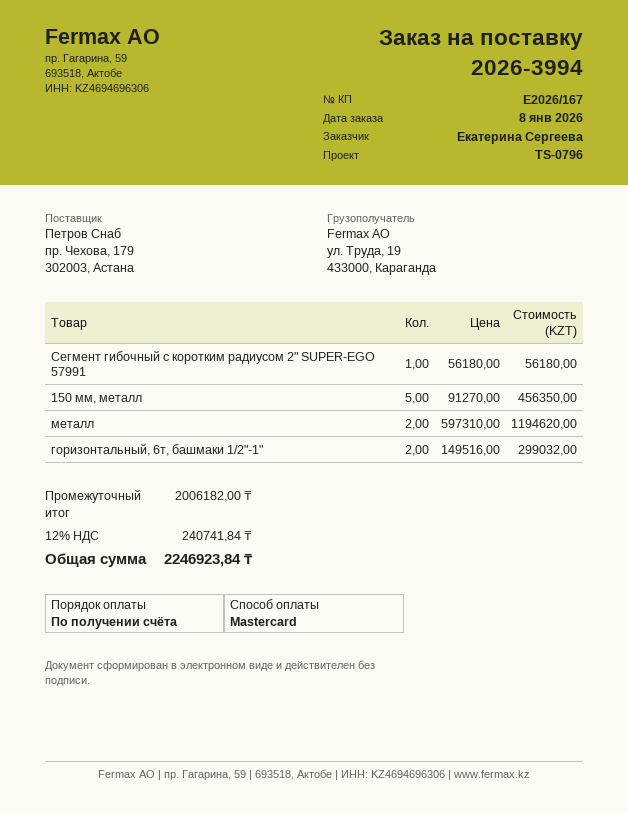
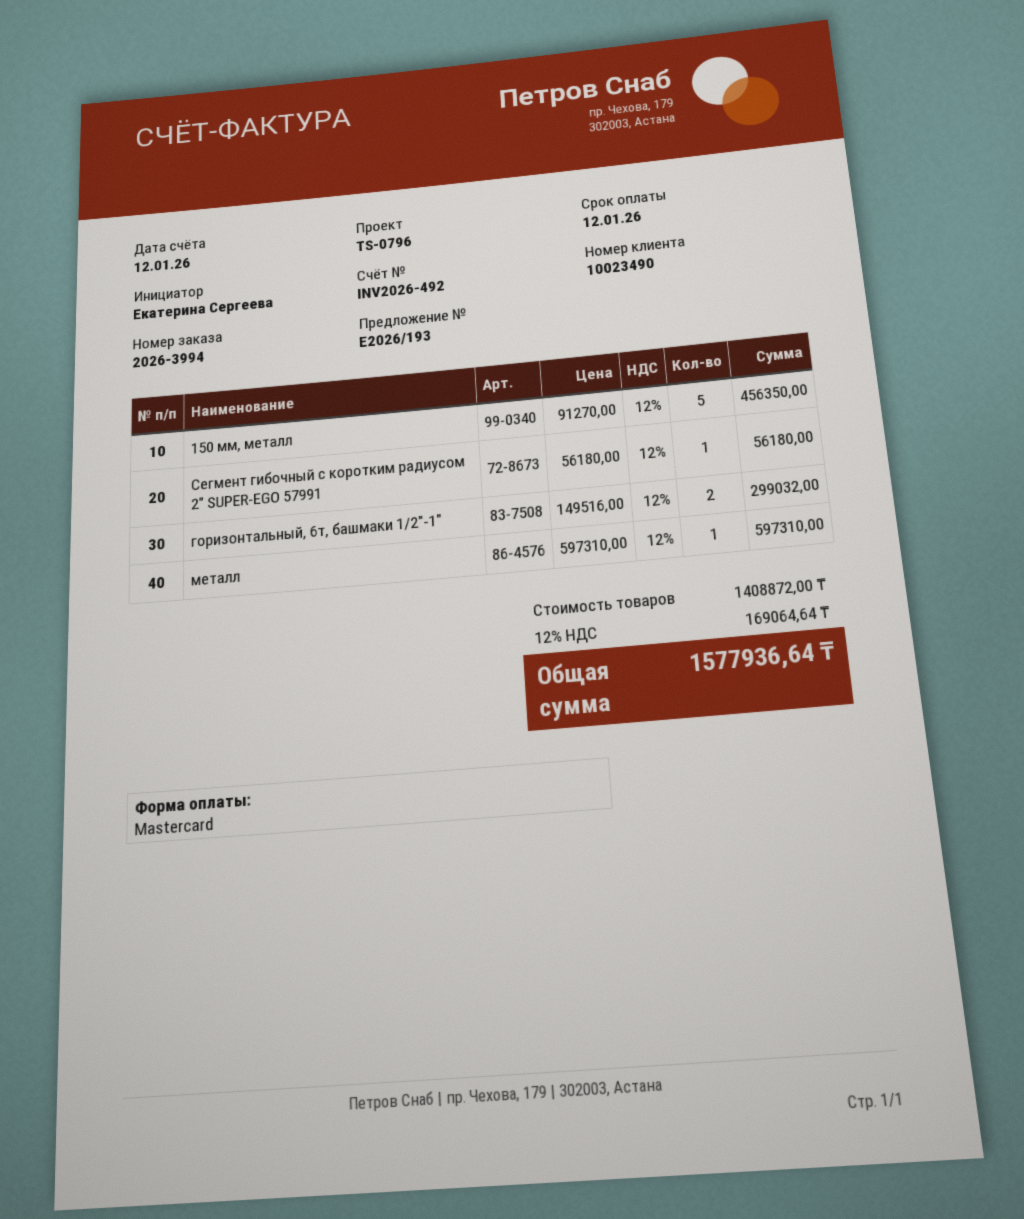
quote number: E2026/167 -> E2026/193
металл: 2 x 597310.00 = 1194620.00 -> 1 x 597310.00 = 597310.00
subtotal: 2006182.00 -> 1408872.00
tax: 12% = 240741.84 -> 12% = 169064.64
total: 2246923.84 -> 1577936.64

